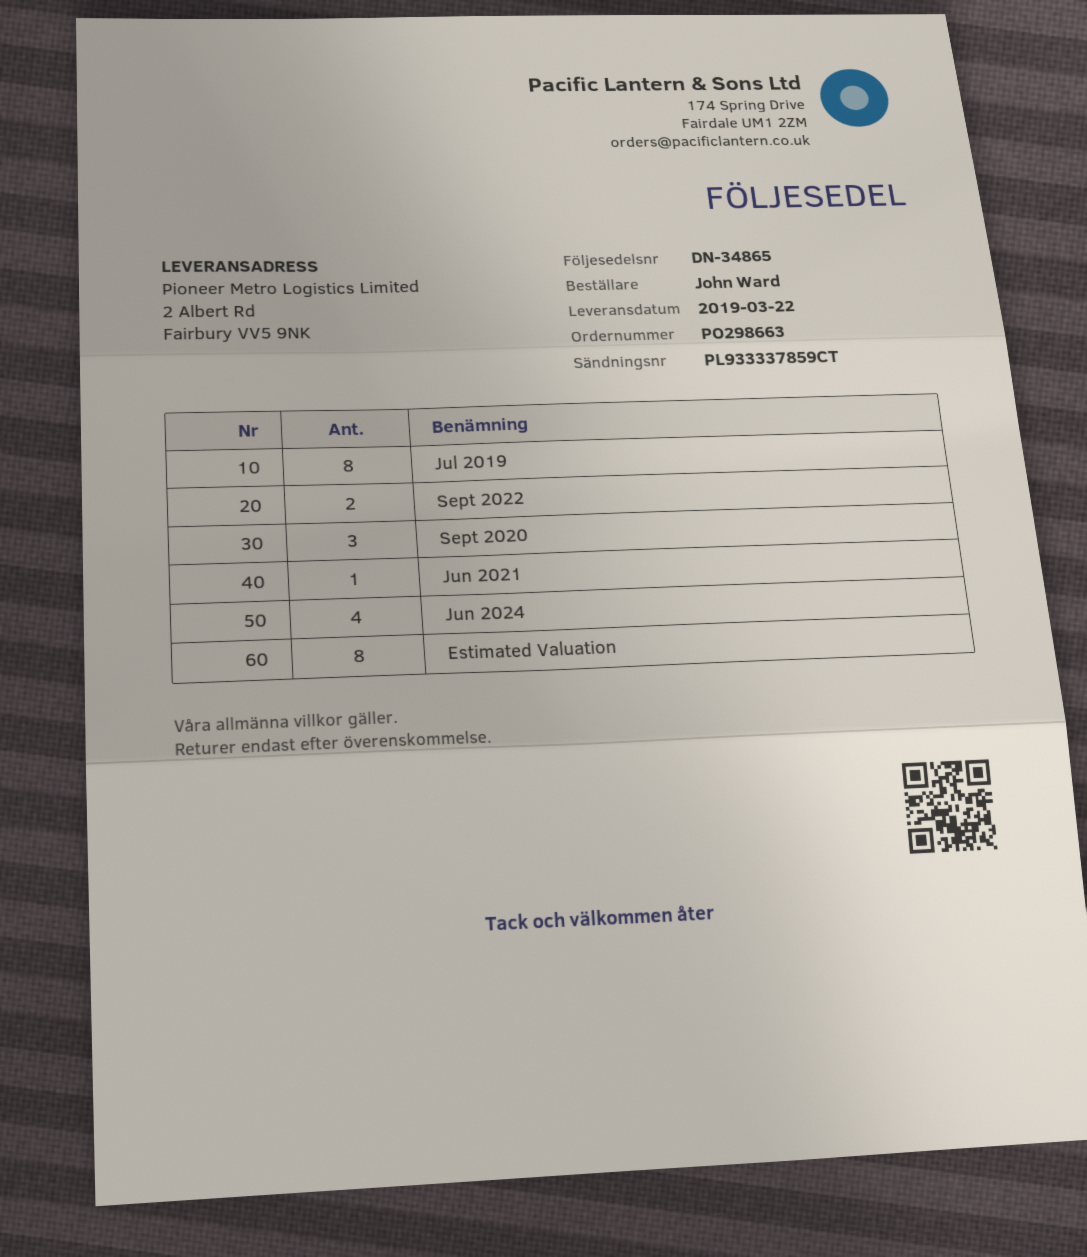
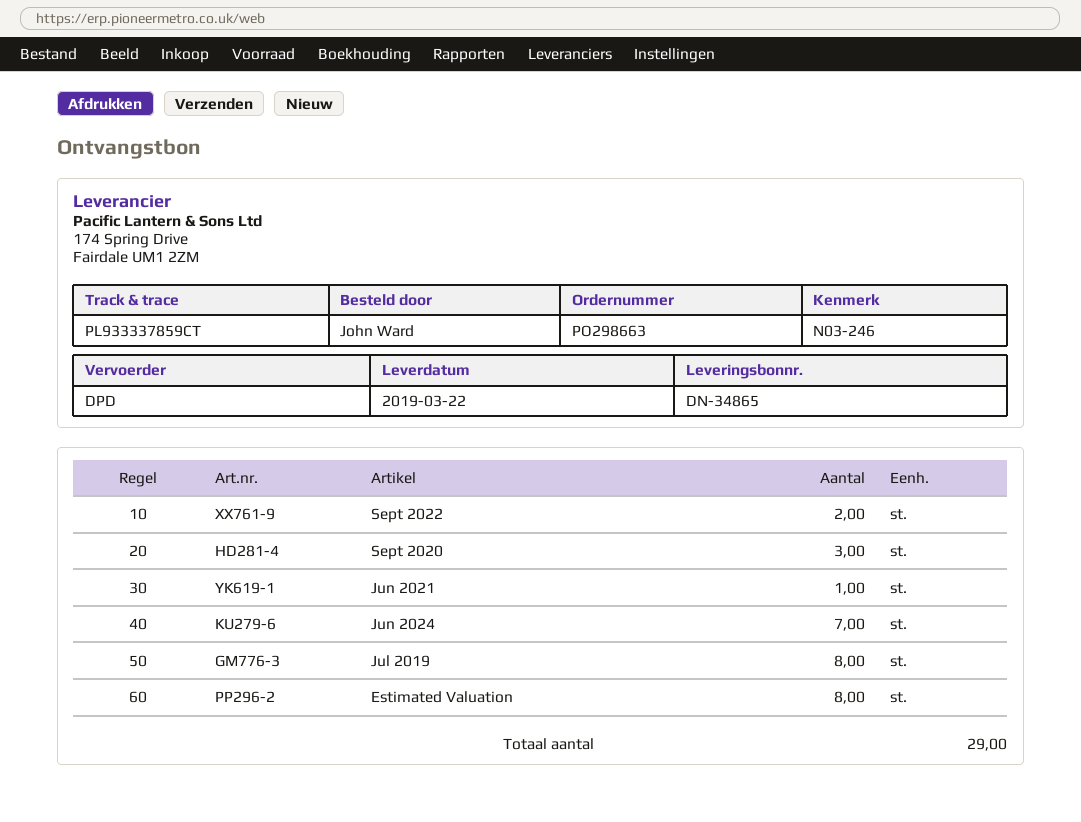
Jun 2024: 4 -> 7

